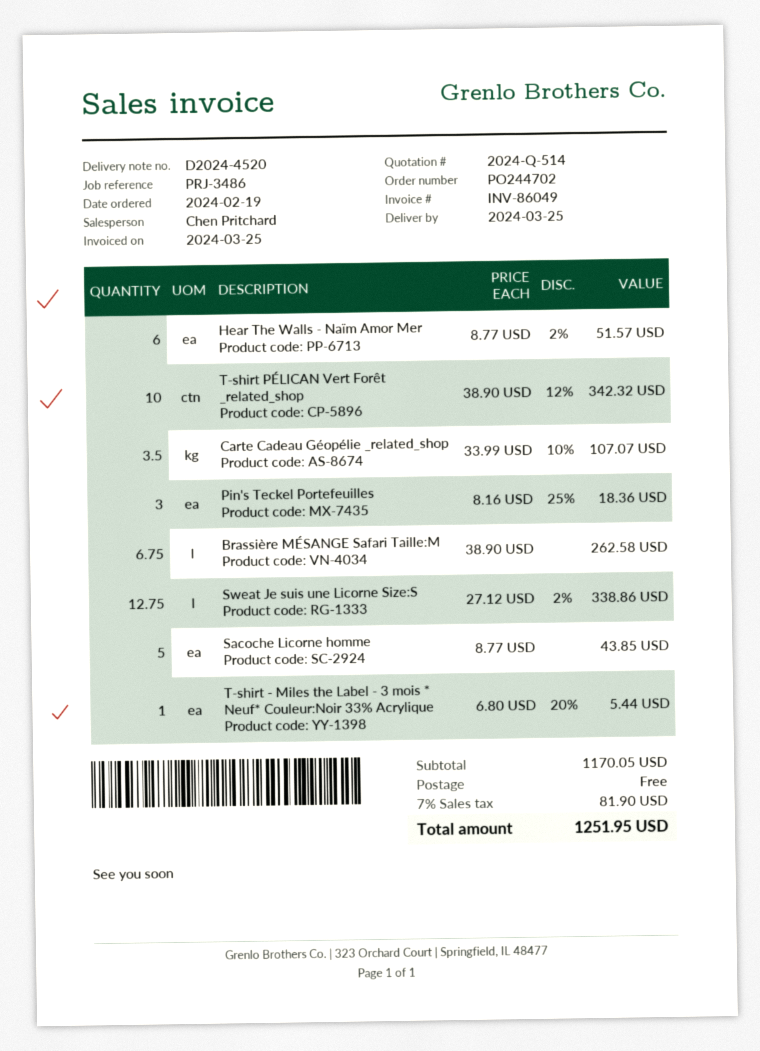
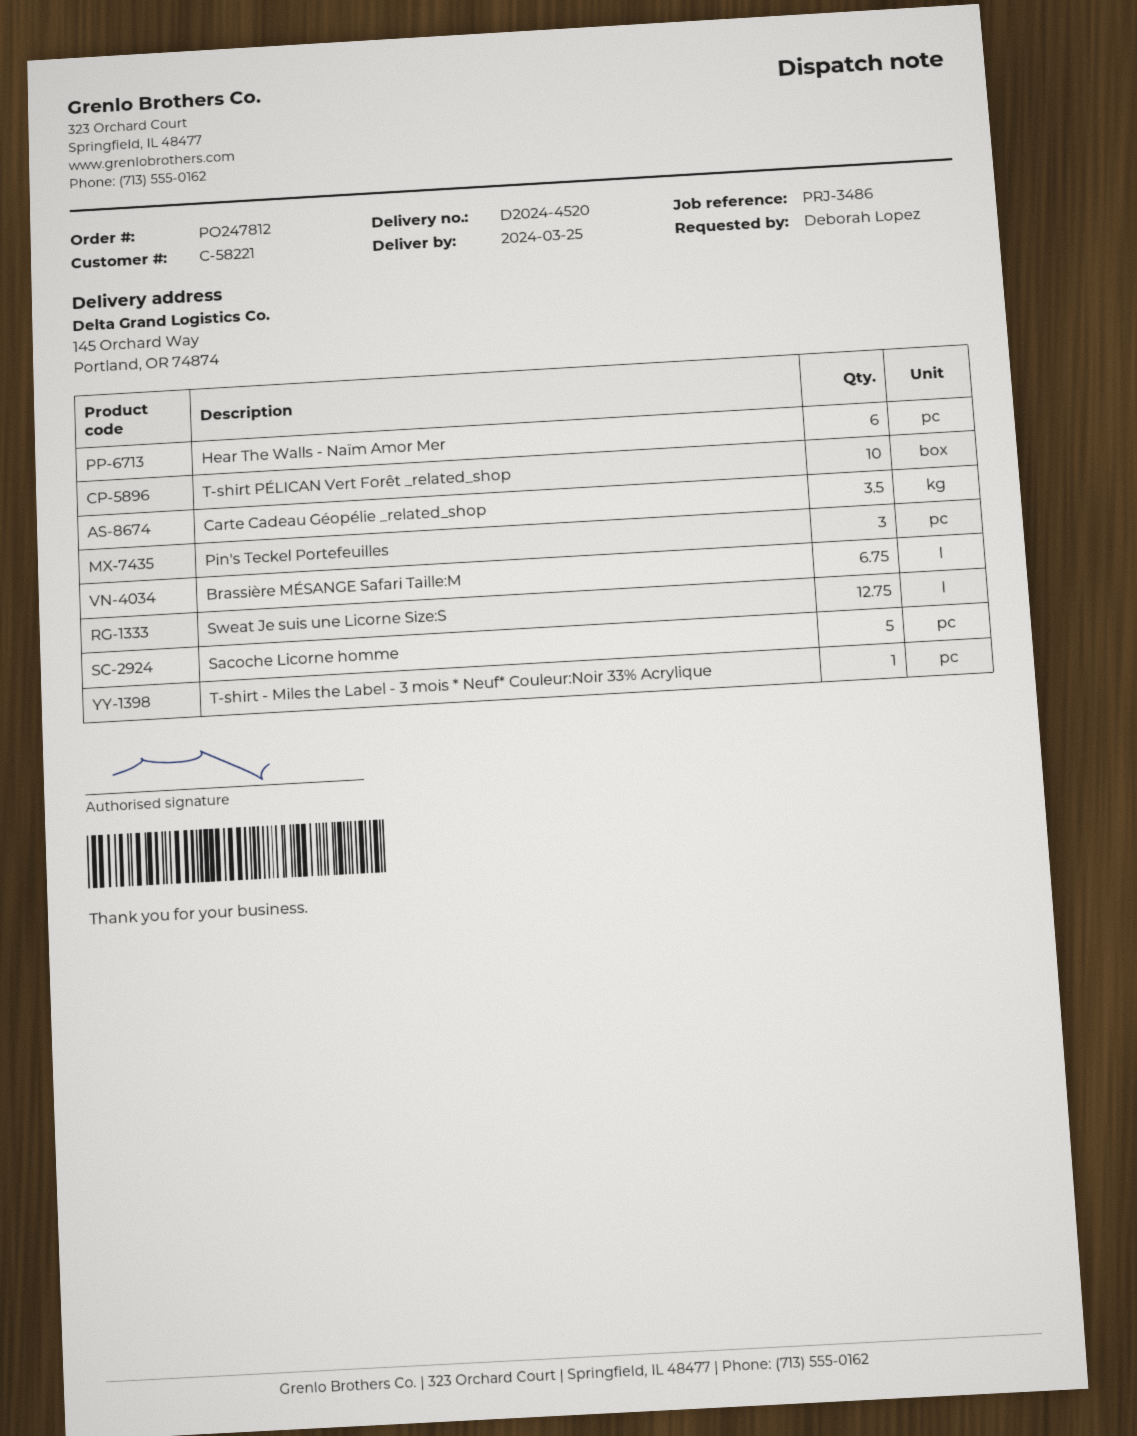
order number: PO244702 -> PO247812

